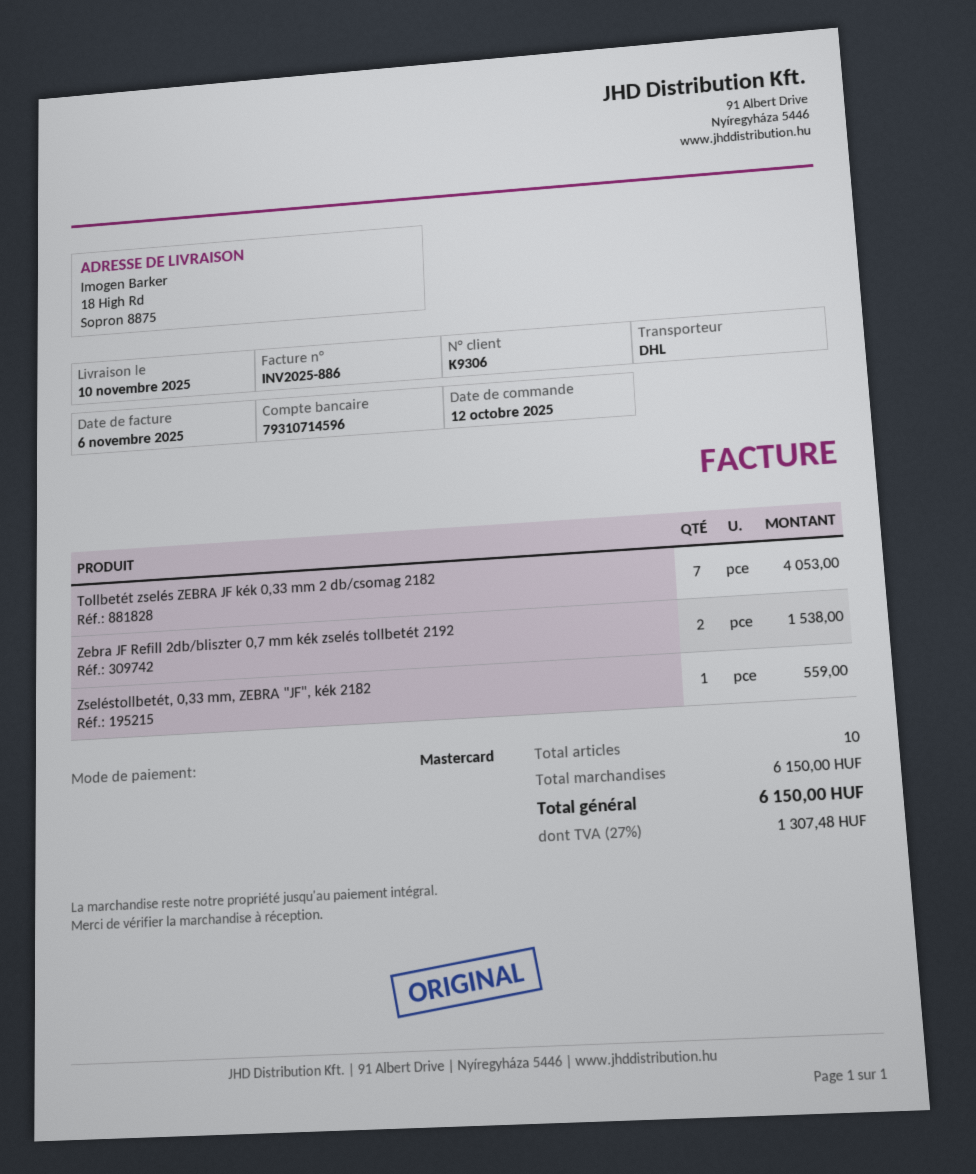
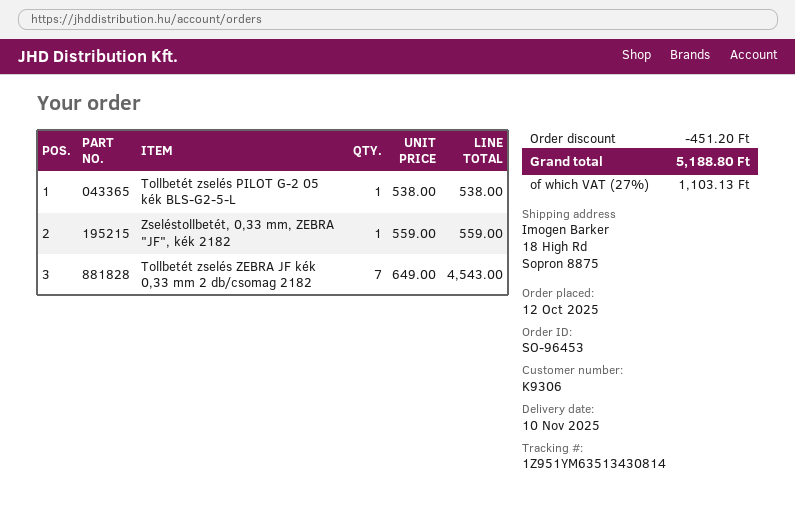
Tollbetét zselés ZEBRA JF kék 0,33 mm 2 db/csomag 2182: 7 for 4053.00 -> 7 for 4543.00
Zebra JF Refill 2db/bliszter 0,7 mm kék zselés tollbetét 2192: 2 for 1538.00 -> none
Tollbetét zselés PILOT G-2 05 kék BLS-G2-5-L: none -> 1 for 538.00
discount: none -> 451.20
tax: 27% = 1307.48 -> 27% = 1103.13
total: 6150.00 -> 5188.80

